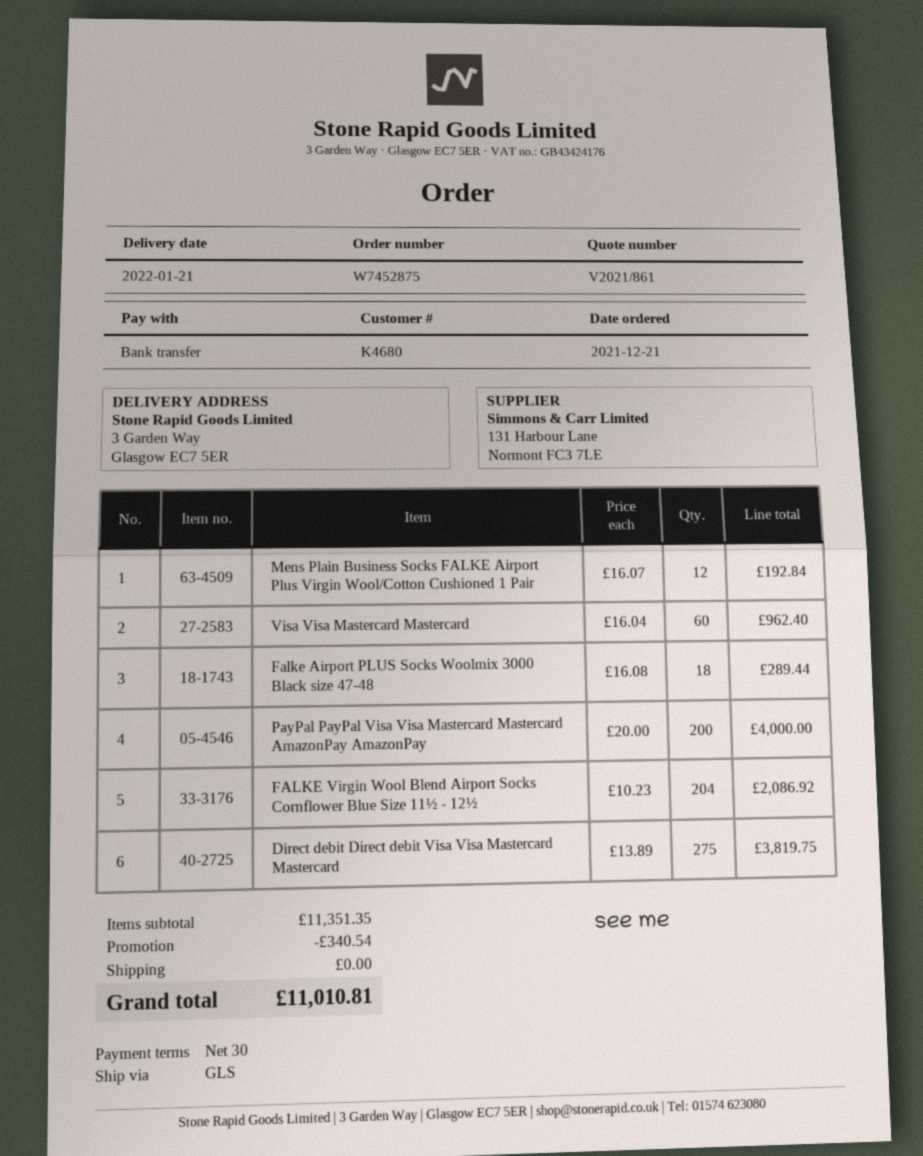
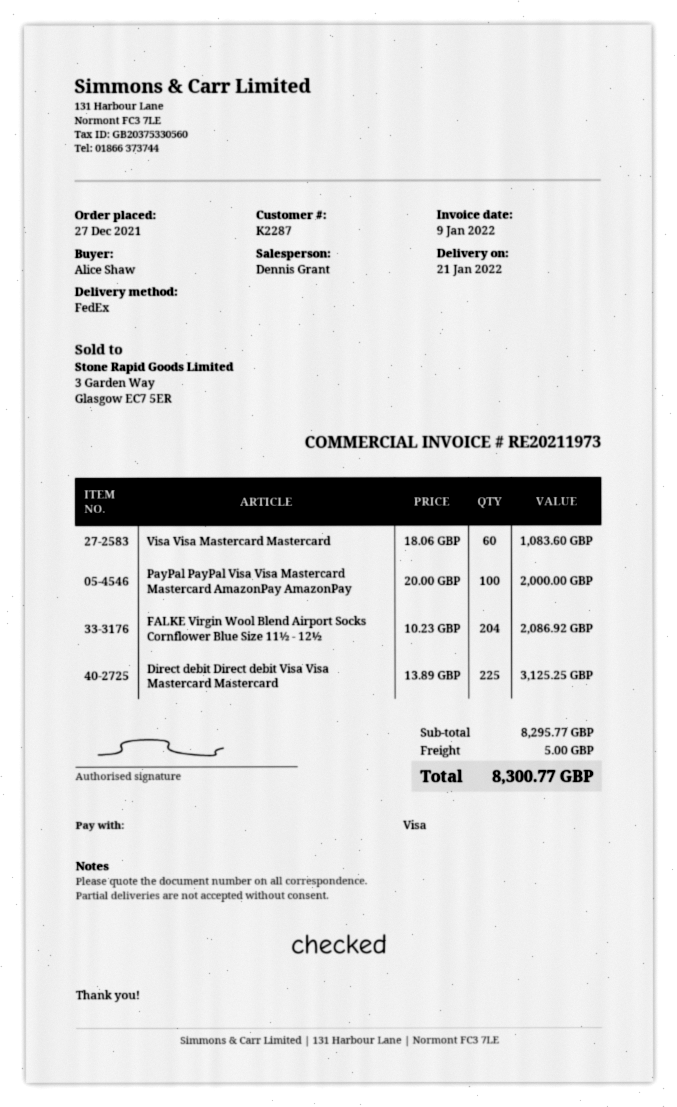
order date: 2021-12-21 -> 2021-12-27
customer number: K4680 -> K2287
payment method: bank transfer -> Visa
shipping method: GLS -> FedEx
Mens Plain Business Socks FALKE Airport Plus Virgin Wool/Cotton Cushioned 1 Pair: 12 x 16.07 = 192.84 -> none
Visa Visa Mastercard Mastercard: 60 x 16.04 = 962.40 -> 60 x 18.06 = 1083.60
Falke Airport PLUS Socks Woolmix 3000 Black size 47-48: 18 x 16.08 = 289.44 -> none
PayPal PayPal Visa Visa Mastercard Mastercard AmazonPay AmazonPay: 200 x 20.00 = 4000.00 -> 100 x 20.00 = 2000.00
Direct debit Direct debit Visa Visa Mastercard Mastercard: 275 x 13.89 = 3819.75 -> 225 x 13.89 = 3125.25
subtotal: 11351.35 -> 8295.77
discount: 340.54 -> none
shipping: 0.00 -> 5.00
total: 11010.81 -> 8300.77

